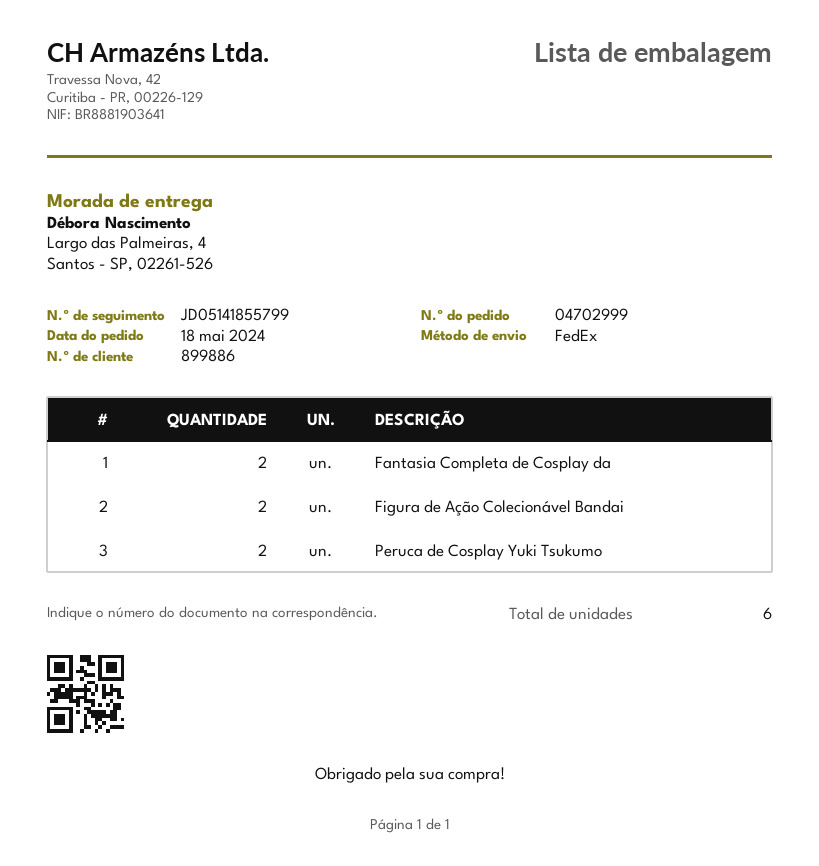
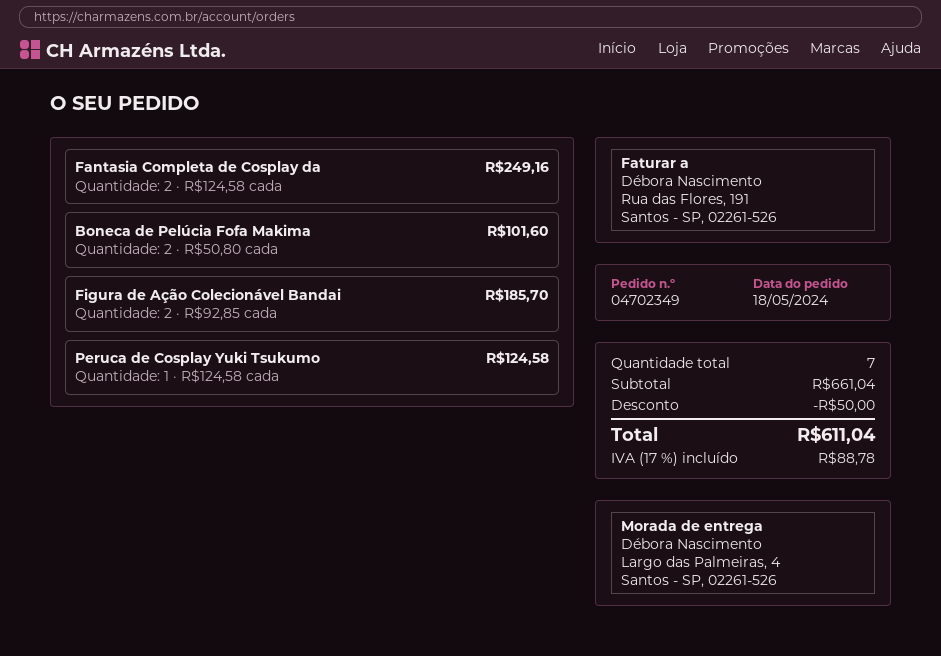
order number: 04702999 -> 04702349
Peruca de Cosplay Yuki Tsukumo: 2 -> 1
Boneca de Pelúcia Fofa Makima: none -> 2
total quantity: 6 -> 7

